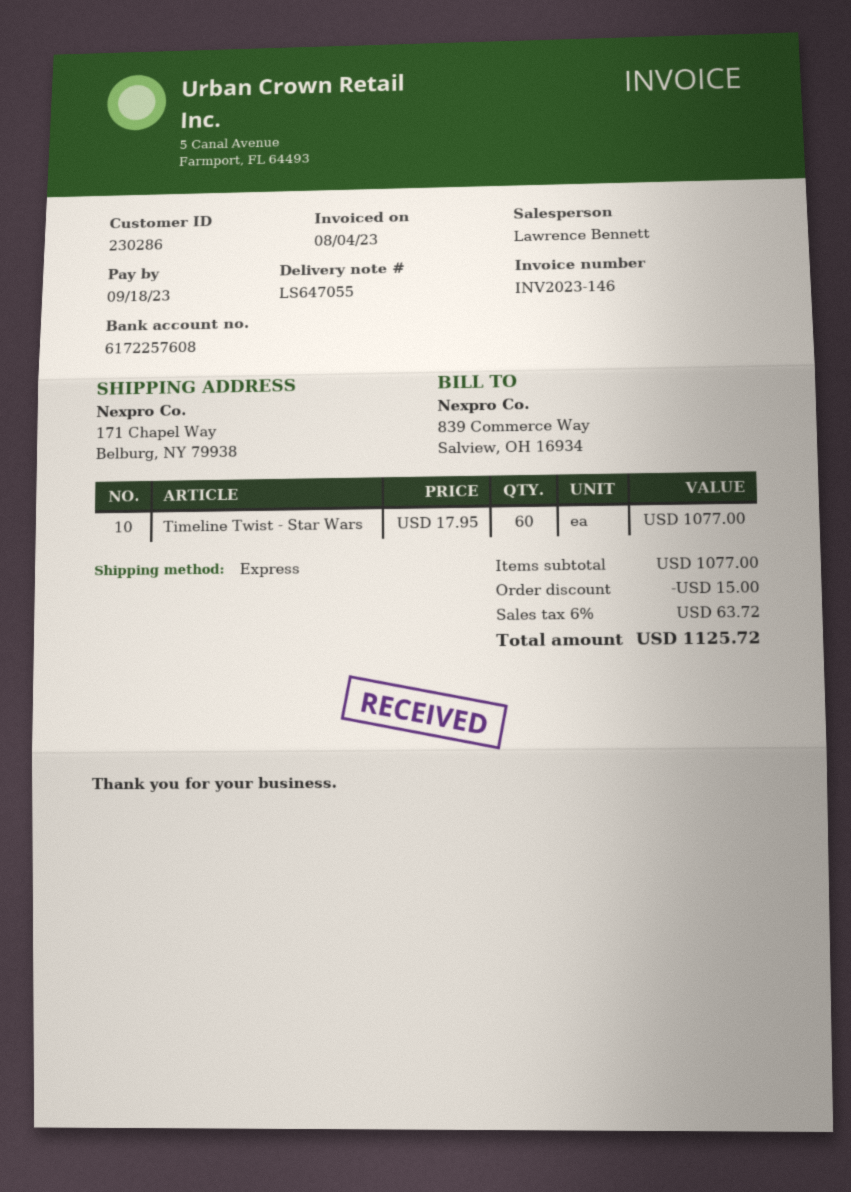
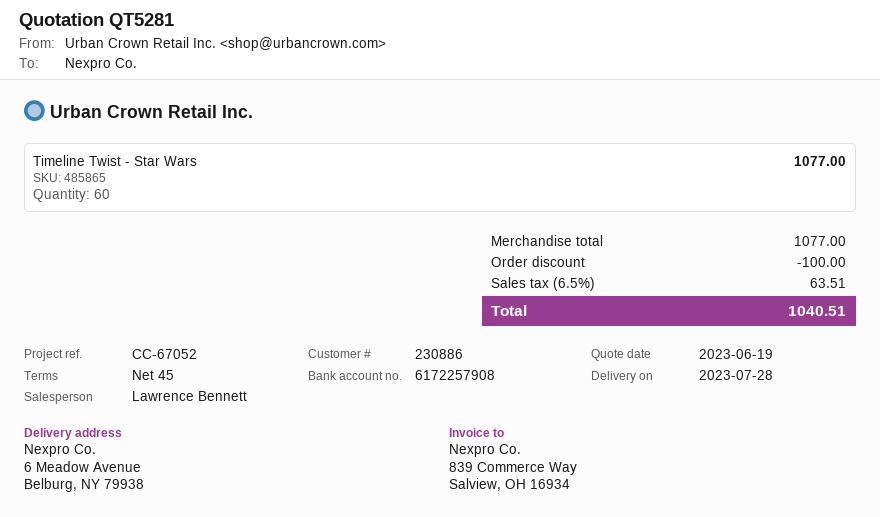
customer number: 230286 -> 230886
bank account: 6172257608 -> 6172257908
ship to: 171 Chapel Way, Belburg, NY 79938 -> 6 Meadow Avenue, Belburg, NY 79938
discount: 15.00 -> 100.00
tax: 6% = 63.72 -> 6.5% = 63.51
total: 1125.72 -> 1040.51

